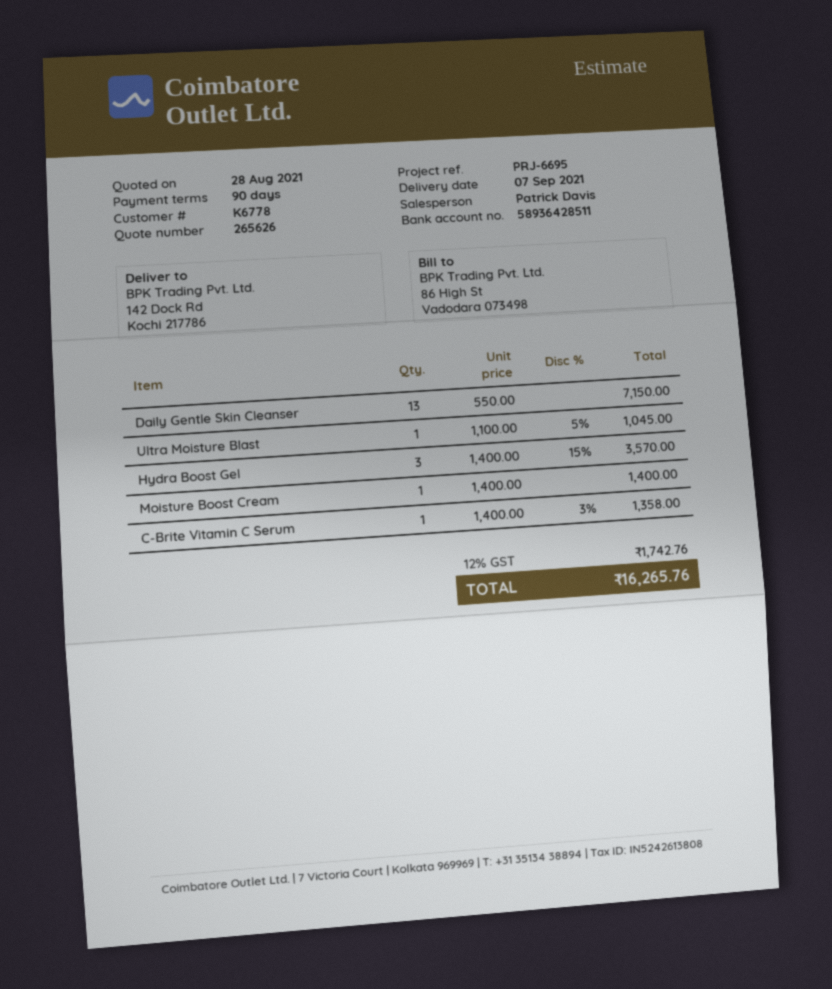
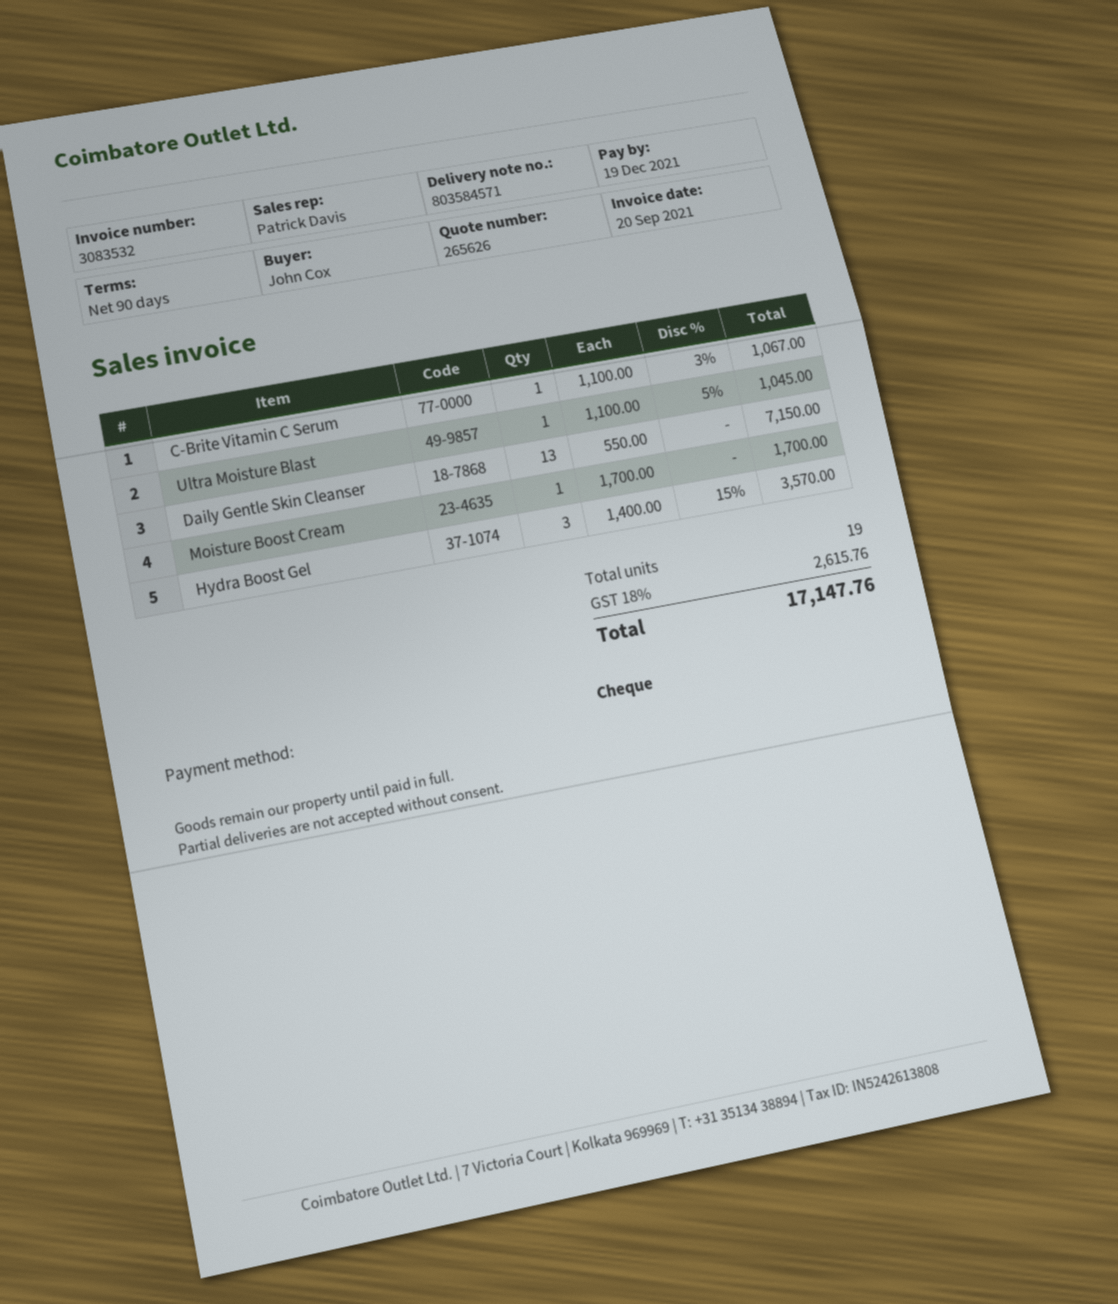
Moisture Boost Cream: 1 x 1400.00 = 1400.00 -> 1 x 1700.00 = 1700.00
C-Brite Vitamin C Serum: 1 x 1400.00 - 3% = 1358.00 -> 1 x 1100.00 - 3% = 1067.00
tax: 12% = 1742.76 -> 18% = 2615.76
total: 16265.76 -> 17147.76

